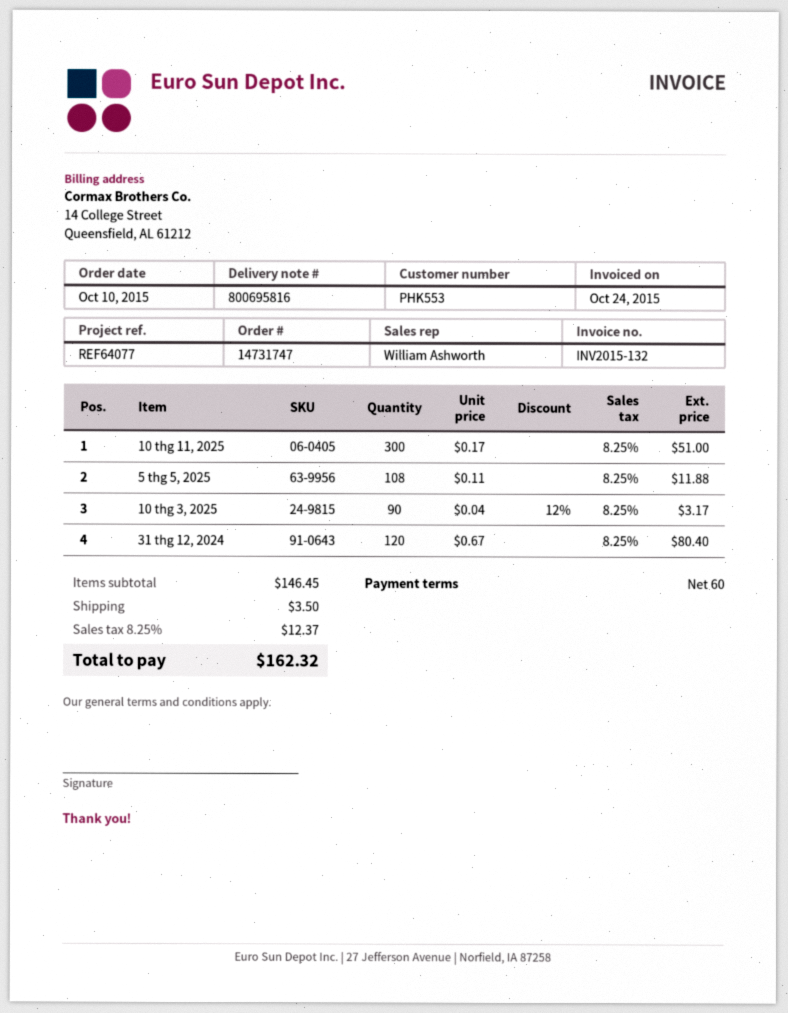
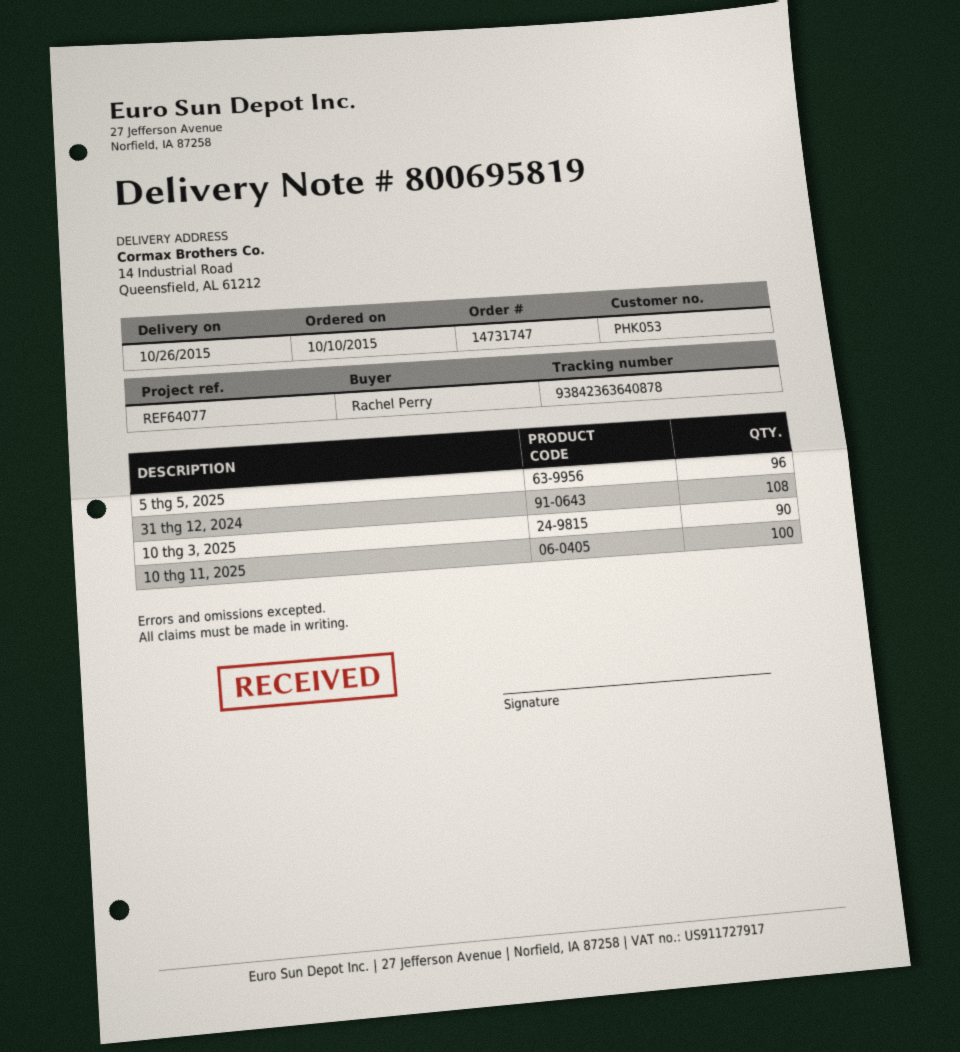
delivery note number: 800695816 -> 800695819
customer number: PHK553 -> PHK053
10 thg 11, 2025: 300 -> 100
5 thg 5, 2025: 108 -> 96
31 thg 12, 2024: 120 -> 108

